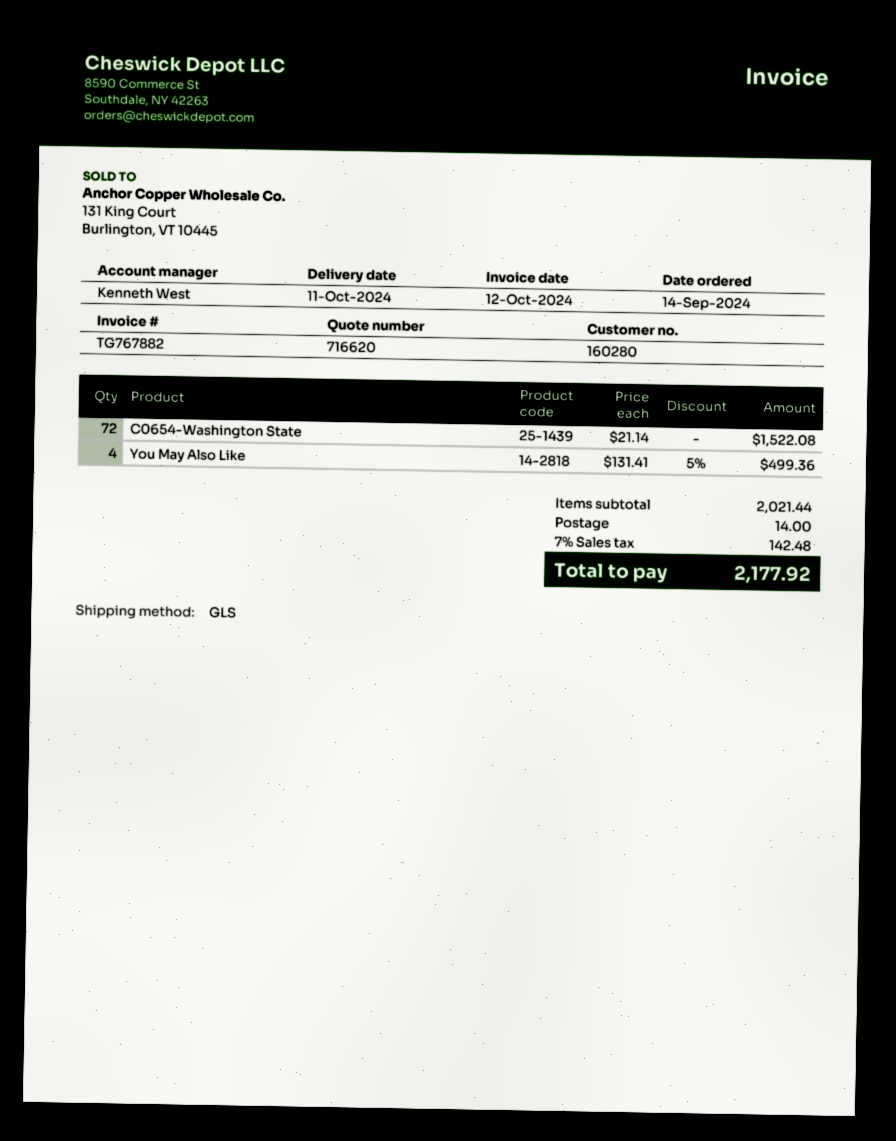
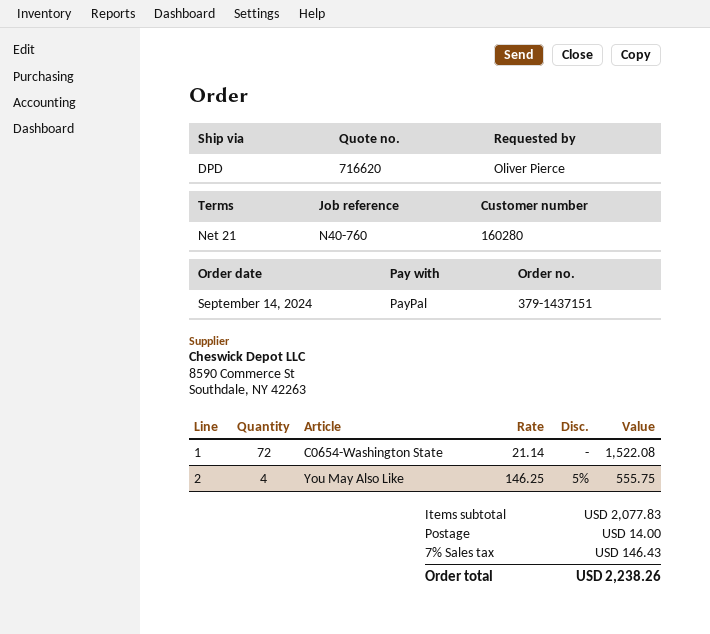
shipping method: GLS -> DPD
You May Also Like: 4 x 131.41 - 5% = 499.36 -> 4 x 146.25 - 5% = 555.75
subtotal: 2021.44 -> 2077.83
tax: 7% = 142.48 -> 7% = 146.43
total: 2177.92 -> 2238.26

